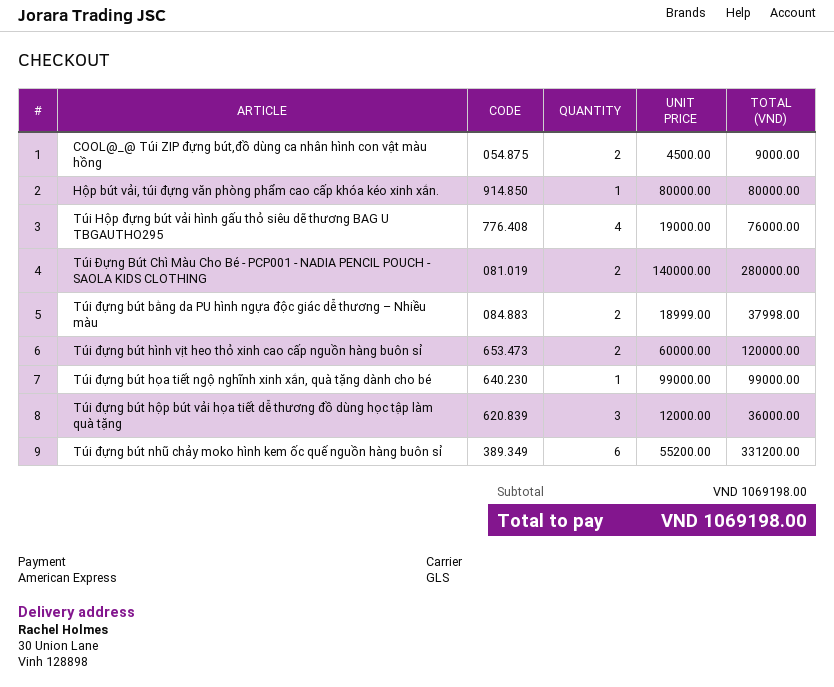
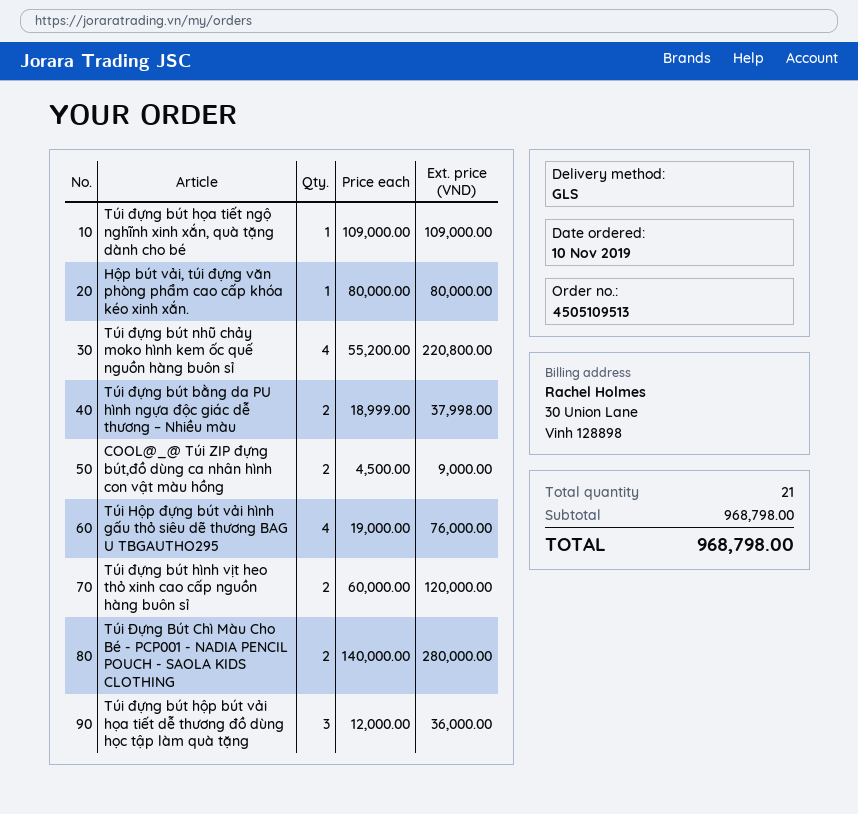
Túi đựng bút họa tiết ngộ nghĩnh xinh xắn, quà tặng dành cho bé: 1 x 99000.00 = 99000.00 -> 1 x 109000.00 = 109000.00
Túi đựng bút nhũ chảy moko hình kem ốc quế nguồn hàng buôn sỉ: 6 x 55200.00 = 331200.00 -> 4 x 55200.00 = 220800.00
subtotal: 1069198.00 -> 968798.00
total: 1069198.00 -> 968798.00

